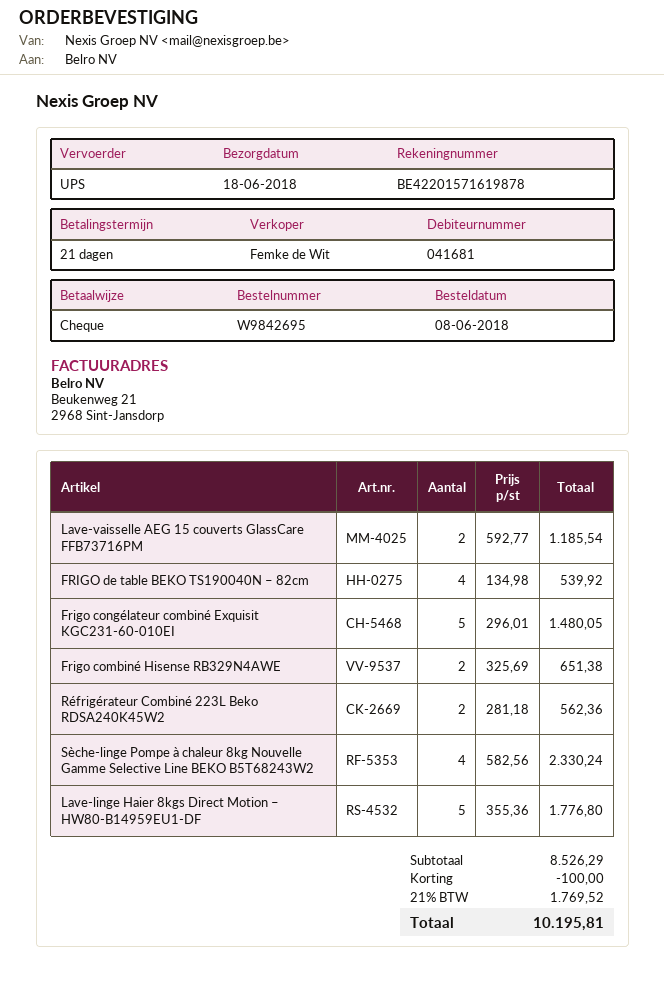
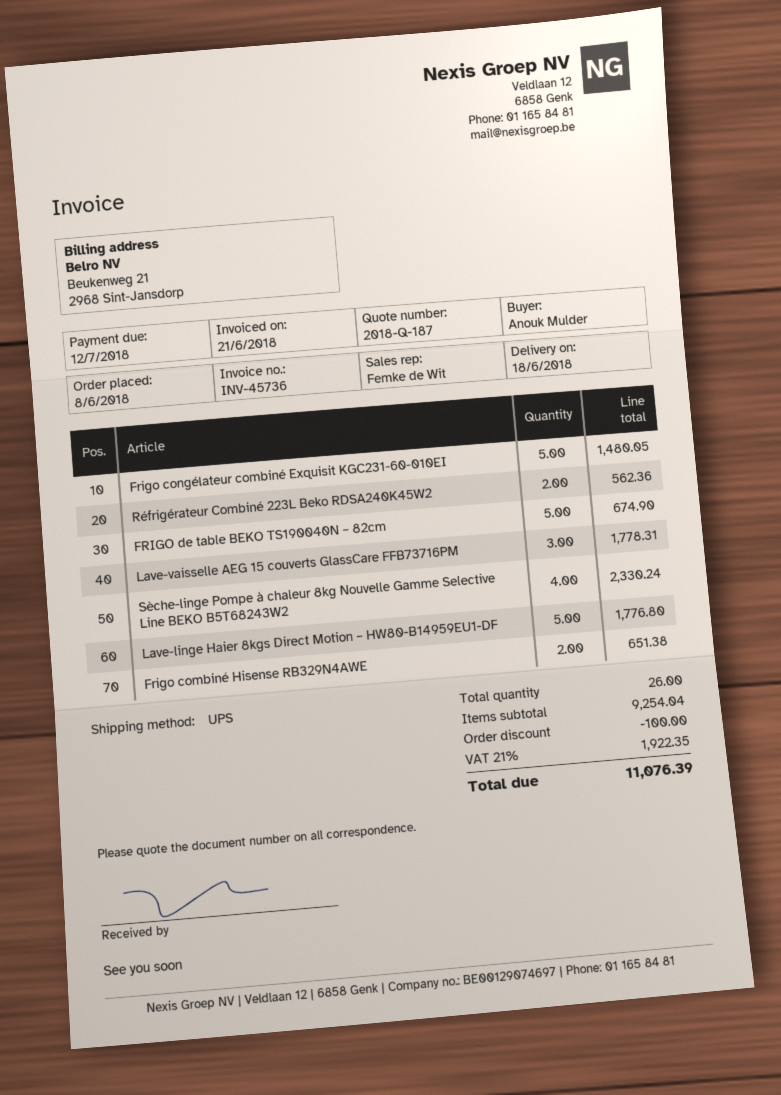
Lave-vaisselle AEG 15 couverts GlassCare FFB73716PM: 2 for 1185.54 -> 3 for 1778.31
FRIGO de table BEKO TS190040N – 82cm: 4 for 539.92 -> 5 for 674.90
subtotal: 8526.29 -> 9254.04
tax: 21% = 1769.52 -> 21% = 1922.35
total: 10195.81 -> 11076.39

